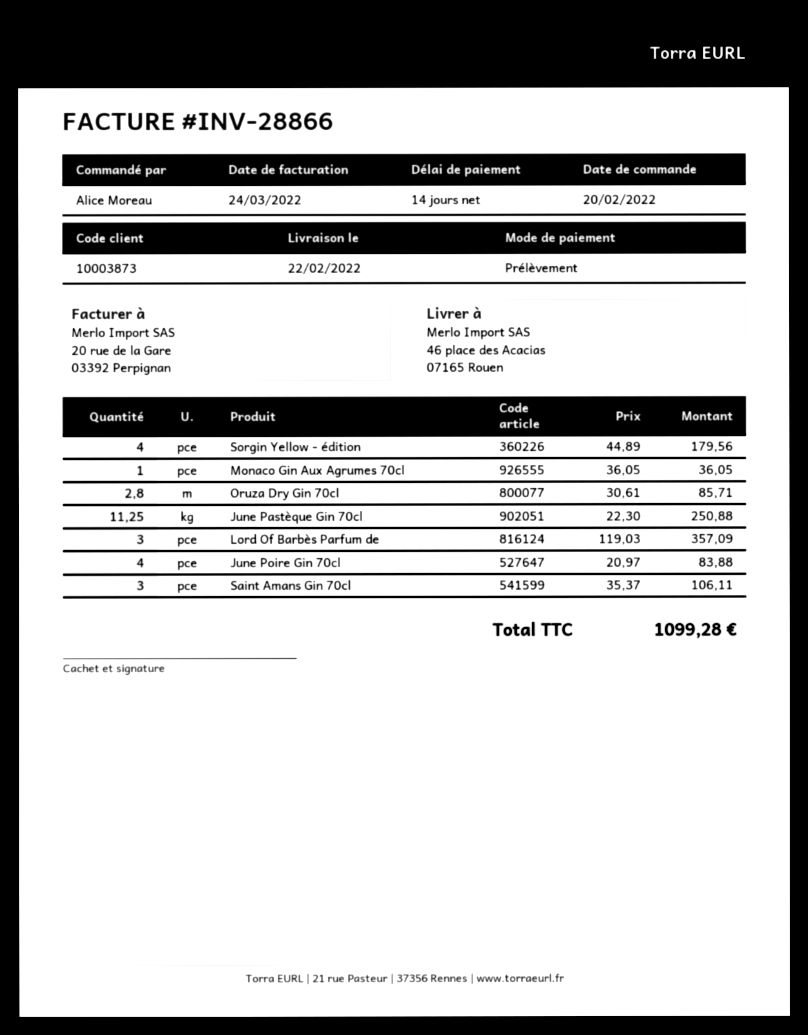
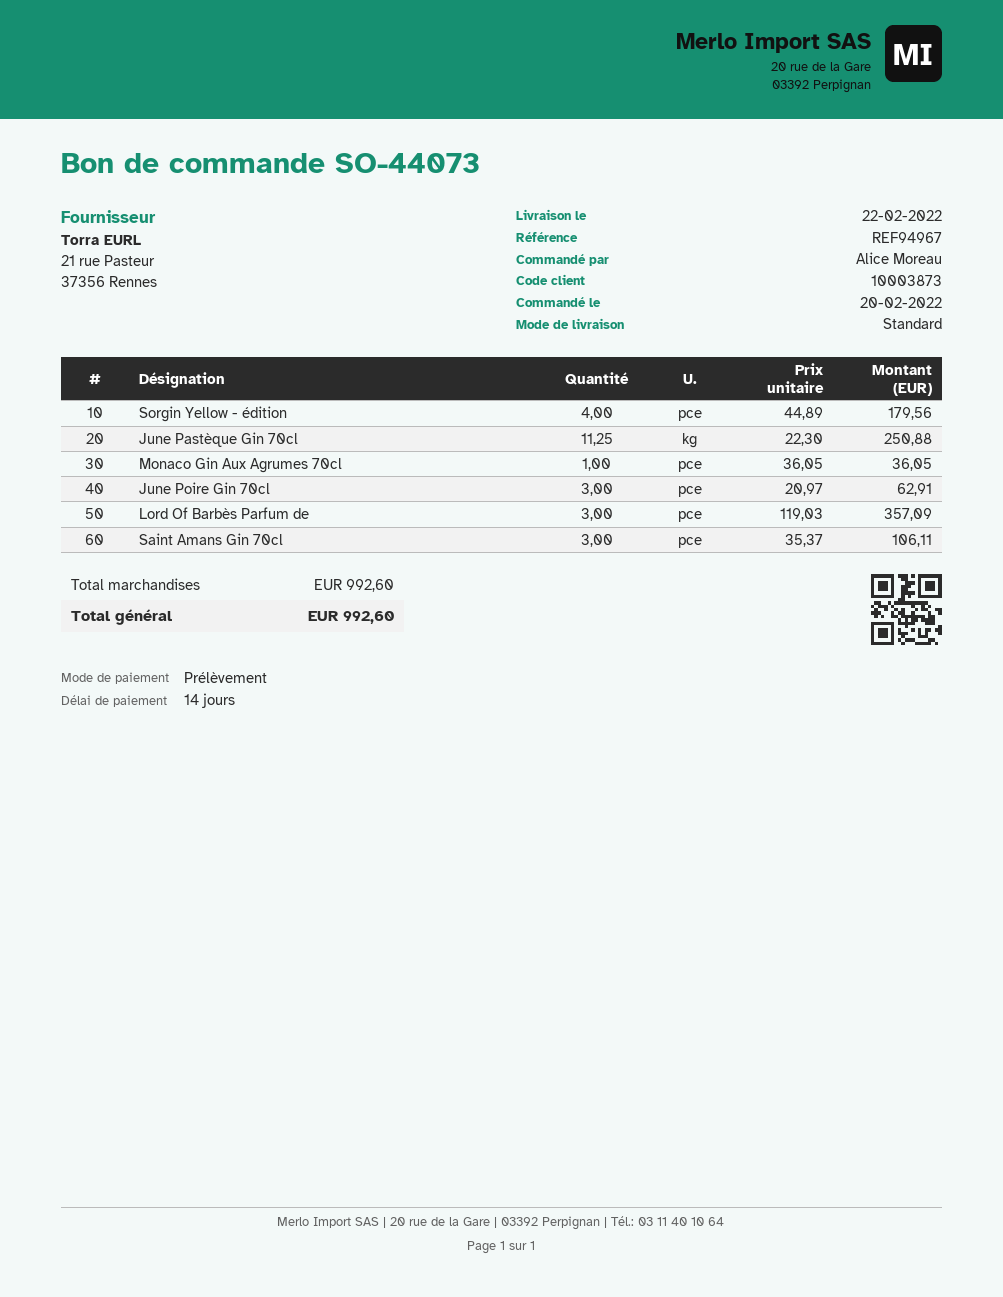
Oruza Dry Gin 70cl: 2.8 x 30.61 = 85.71 -> none
June Poire Gin 70cl: 4 x 20.97 = 83.88 -> 3 x 20.97 = 62.91
total: 1099.28 -> 992.60

